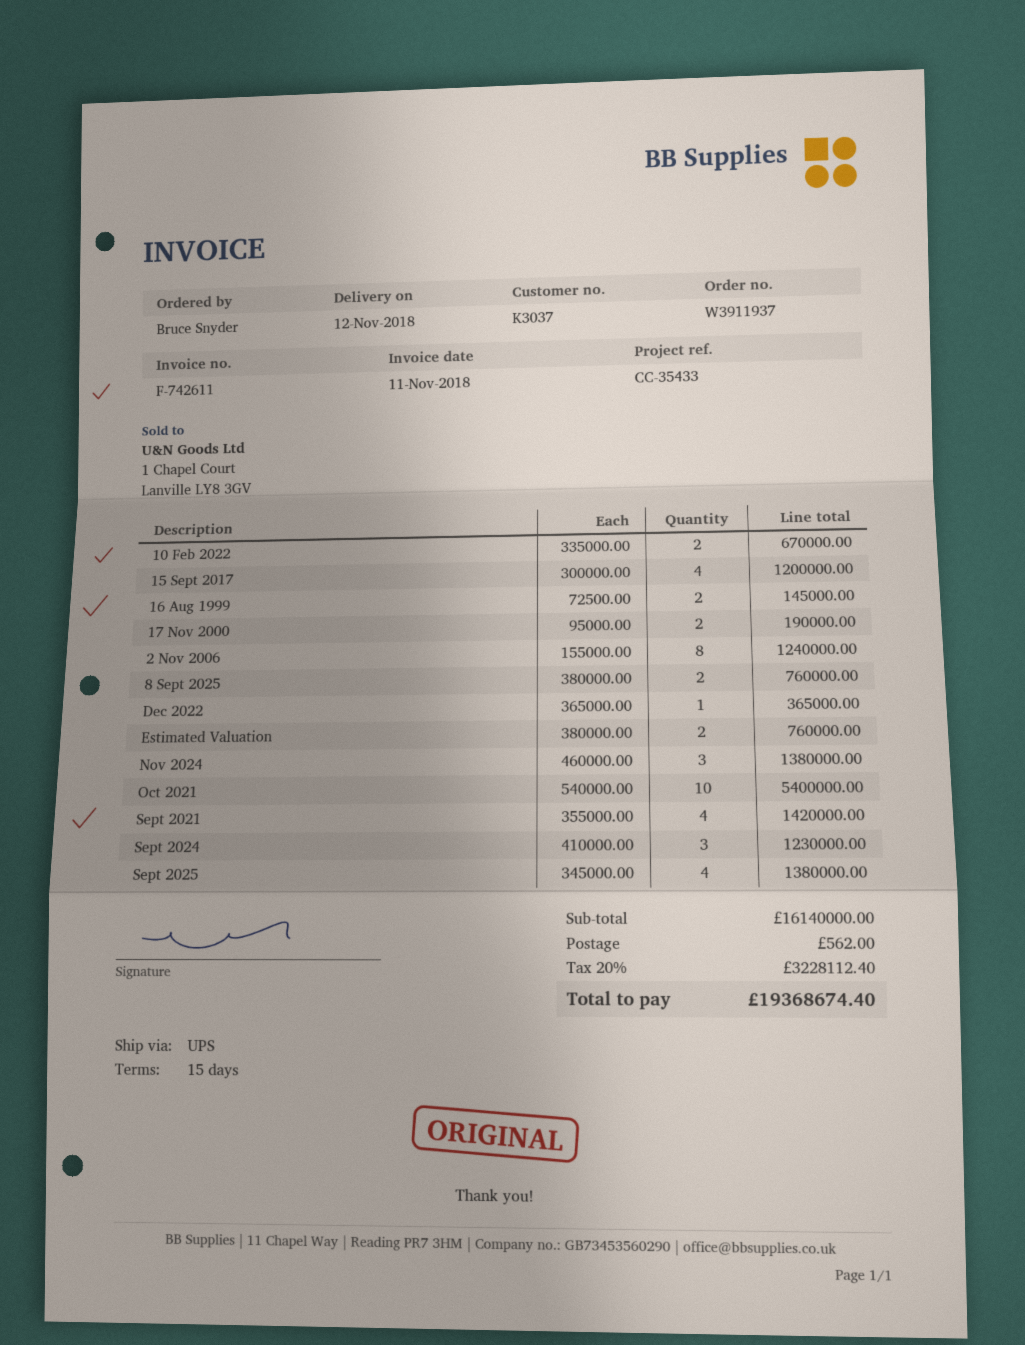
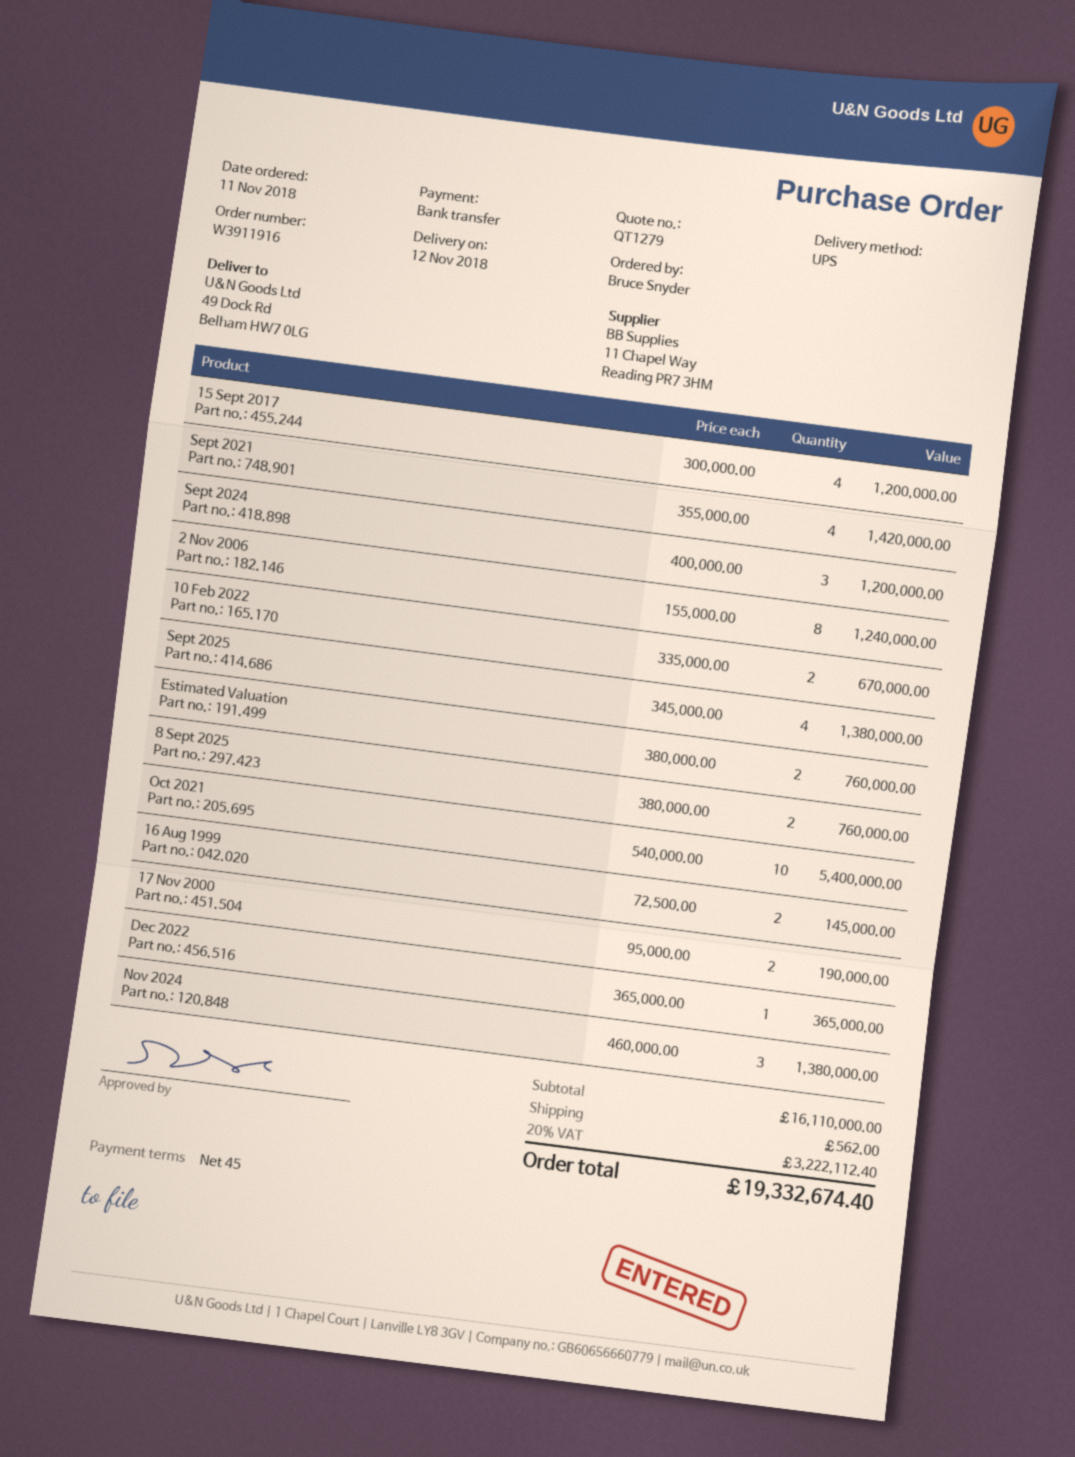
order number: W3911937 -> W3911916
payment terms: 15 days -> 45 days
Sept 2024: 3 x 410000.00 = 1230000.00 -> 3 x 400000.00 = 1200000.00
subtotal: 16140000.00 -> 16110000.00
tax: 20% = 3228112.40 -> 20% = 3222112.40
total: 19368674.40 -> 19332674.40

